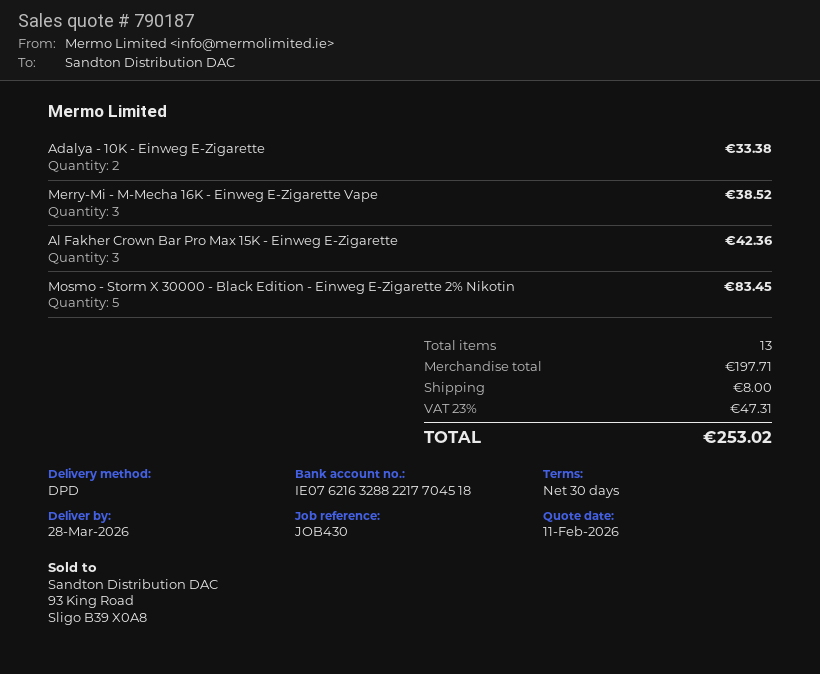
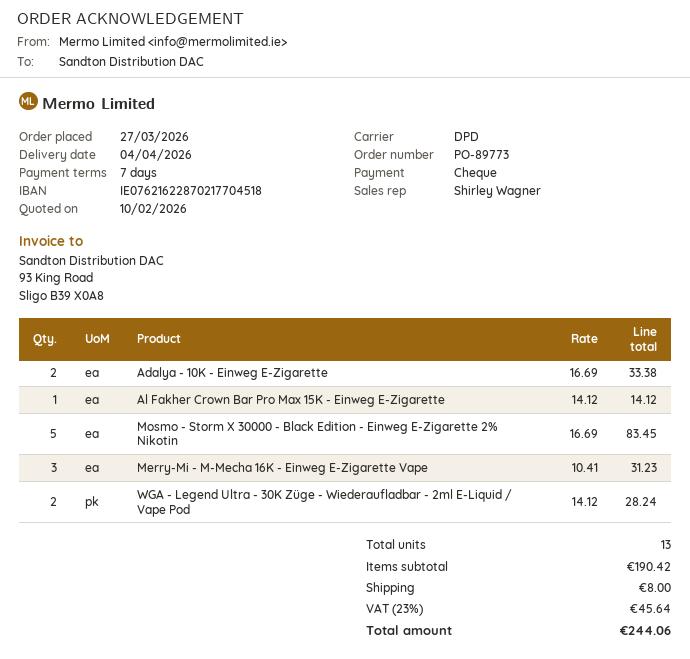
quote date: 2026-02-11 -> 2026-02-10
delivery date: 2026-03-28 -> 2026-04-04
payment terms: 30 days -> 7 days
bank account: IE07621632882217704518 -> IE07621622870217704518
Merry-Mi - M-Mecha 16K - Einweg E-Zigarette Vape: 3 for 38.52 -> 3 for 31.23
Al Fakher Crown Bar Pro Max 15K - Einweg E-Zigarette: 3 for 42.36 -> 1 for 14.12
WGA - Legend Ultra - 30K Züge - Wiederaufladbar - 2ml E-Liquid / Vape Pod: none -> 2 for 28.24
subtotal: 197.71 -> 190.42
tax: 23% = 47.31 -> 23% = 45.64
total: 253.02 -> 244.06

